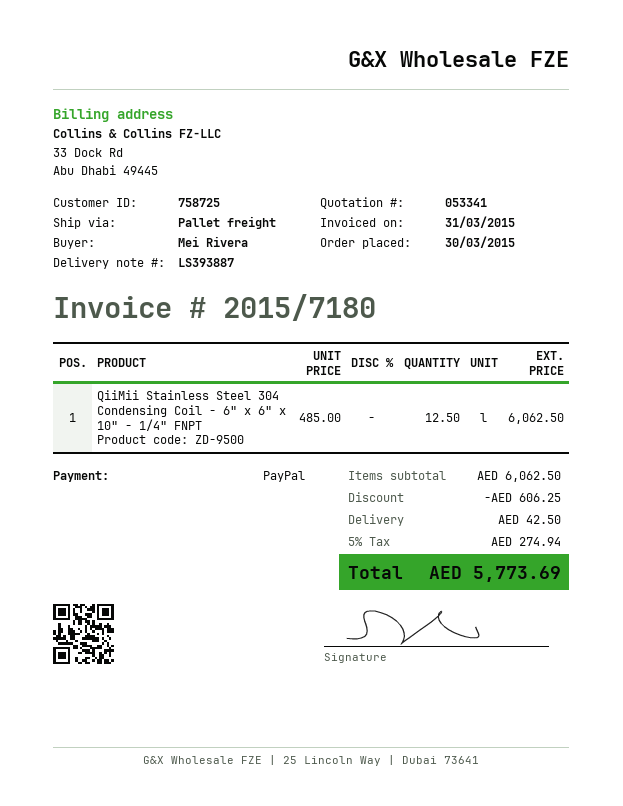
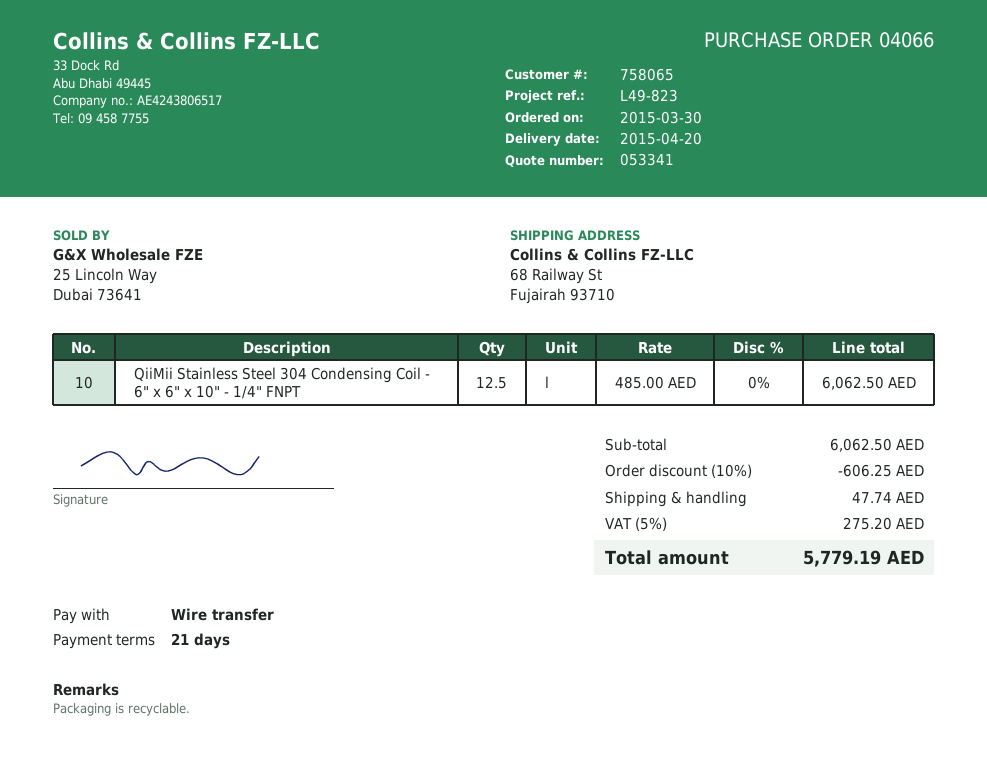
customer number: 758725 -> 758065
payment method: PayPal -> bank transfer
shipping: 42.50 -> 47.74
tax: 5% = 274.94 -> 5% = 275.20
total: 5773.69 -> 5779.19

